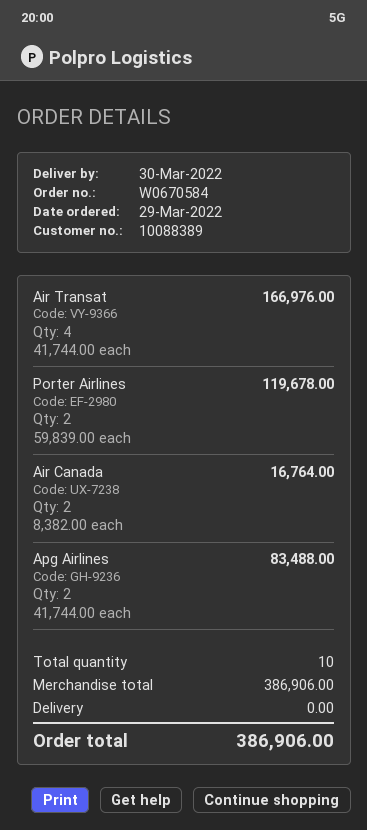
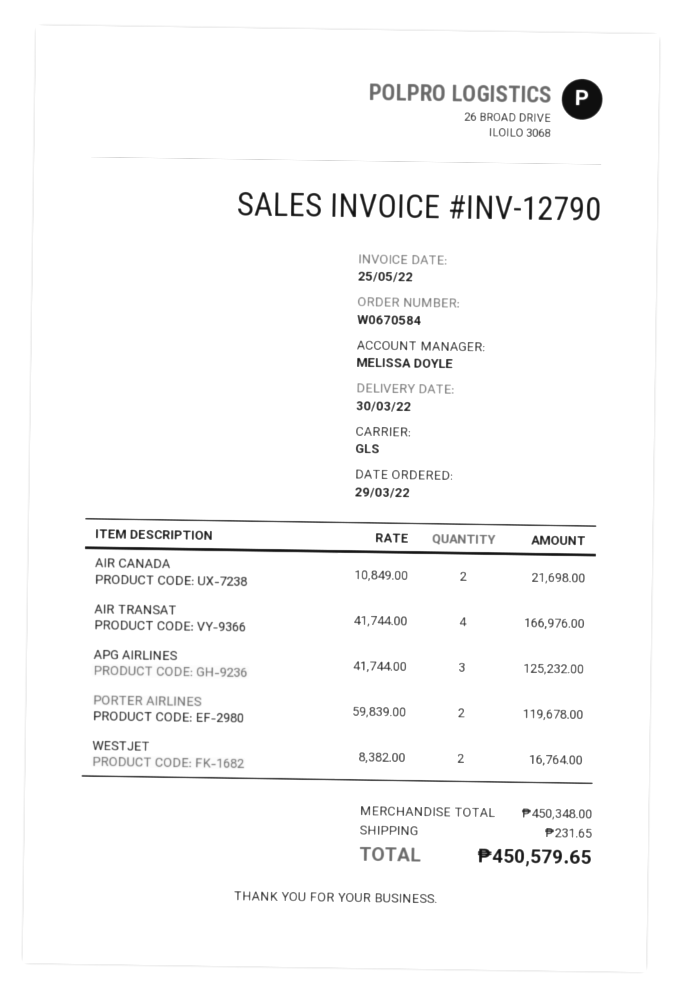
Air Canada: 2 x 8382.00 = 16764.00 -> 2 x 10849.00 = 21698.00
Apg Airlines: 2 x 41744.00 = 83488.00 -> 3 x 41744.00 = 125232.00
WESTJET: none -> 2 x 8382.00 = 16764.00
subtotal: 386906.00 -> 450348.00
shipping: 0.00 -> 231.65
total: 386906.00 -> 450579.65

